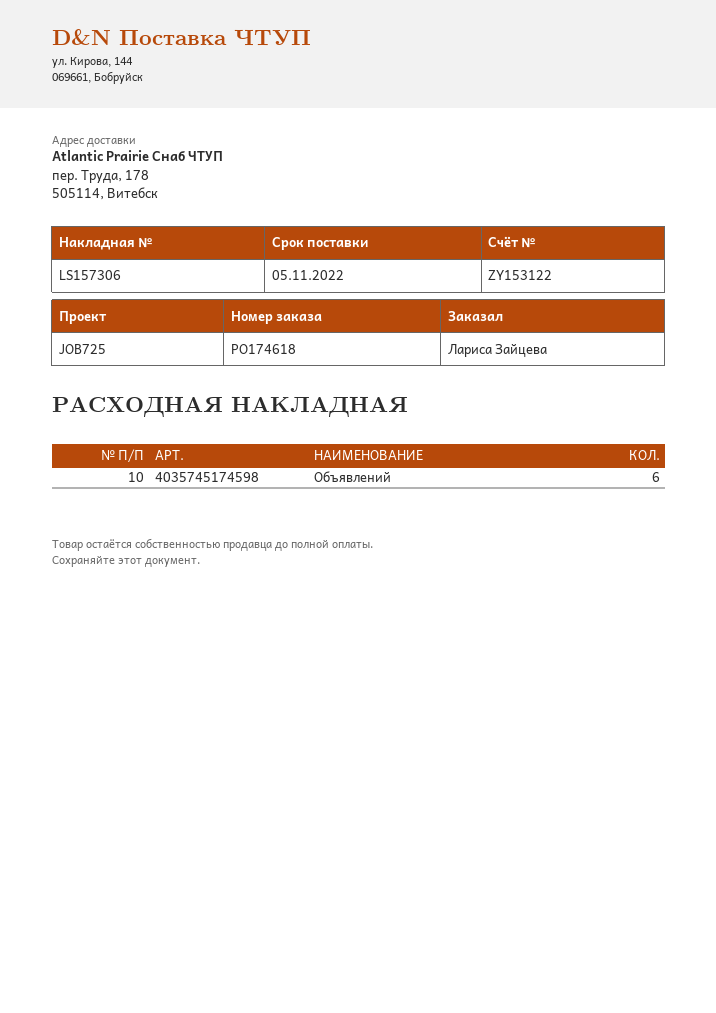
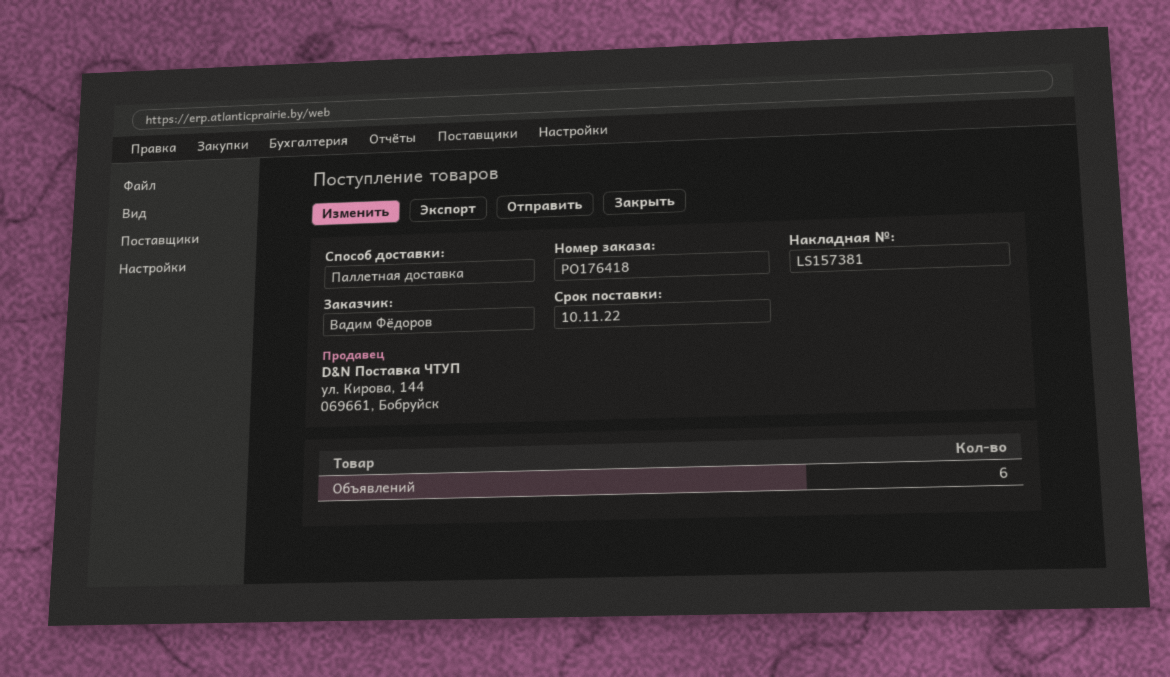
order number: PO174618 -> PO176418
delivery note number: LS157306 -> LS157381
delivery date: 2022-11-05 -> 2022-11-10
ordered by: Лариса Зайцева -> Вадим Фёдоров

